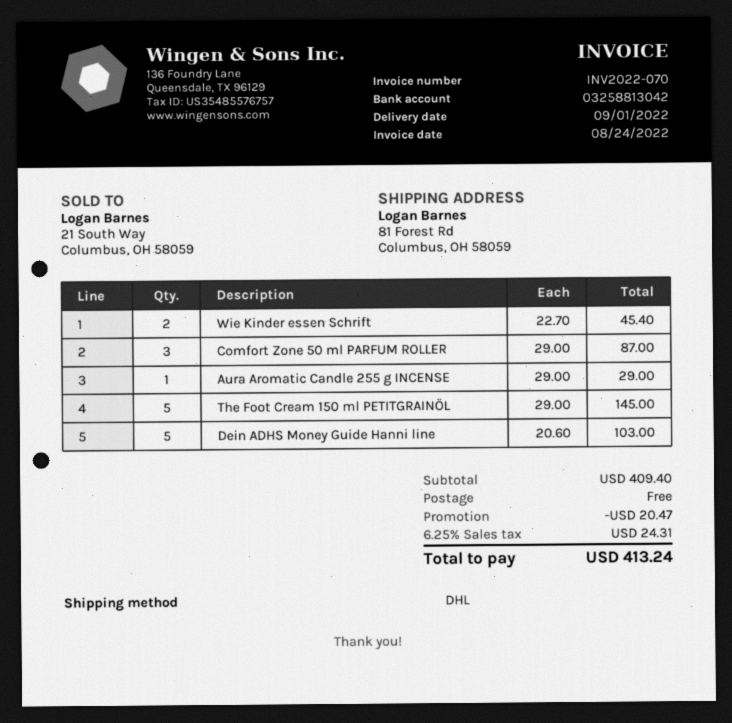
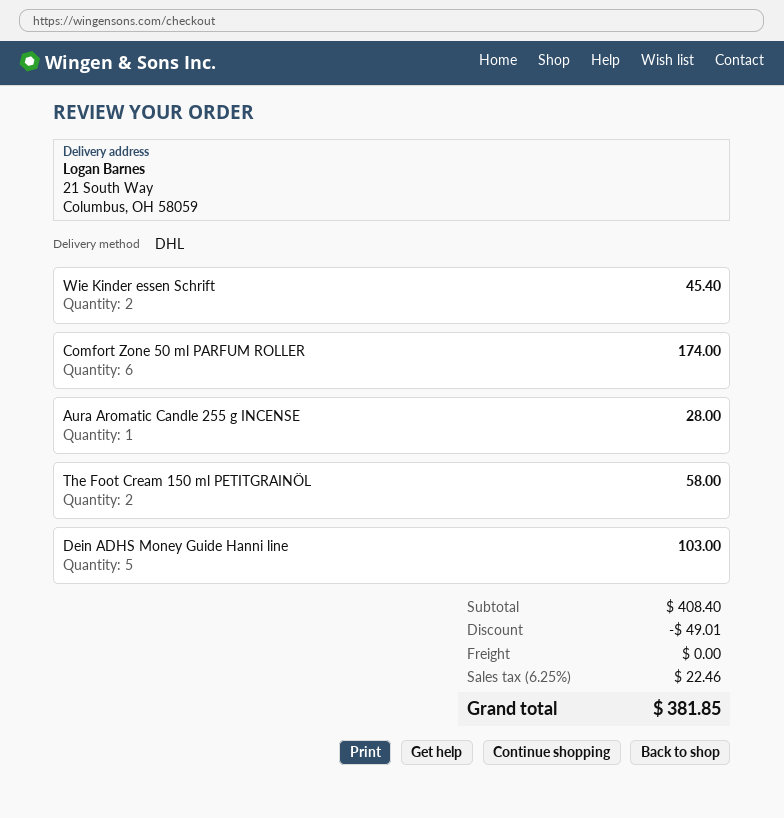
ship to: 81 Forest Rd, Columbus, OH 58059 -> 21 South Way, Columbus, OH 58059
Comfort Zone 50 ml PARFUM ROLLER: 3 for 87.00 -> 6 for 174.00
Aura Aromatic Candle 255 g INCENSE: 1 for 29.00 -> 1 for 28.00
The Foot Cream 150 ml PETITGRAINÖL: 5 for 145.00 -> 2 for 58.00
subtotal: 409.40 -> 408.40
discount: 20.47 -> 49.01
tax: 6.25% = 24.31 -> 6.25% = 22.46
total: 413.24 -> 381.85

